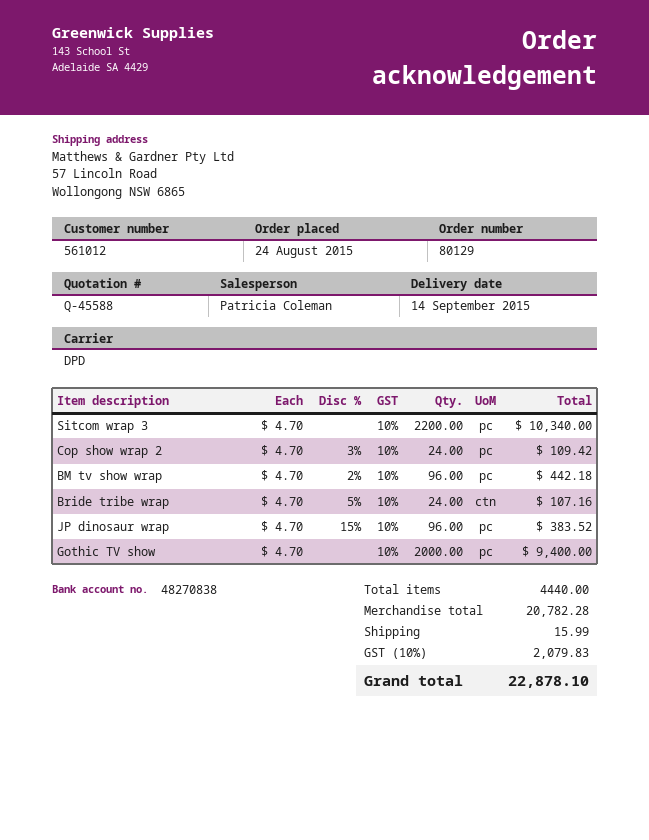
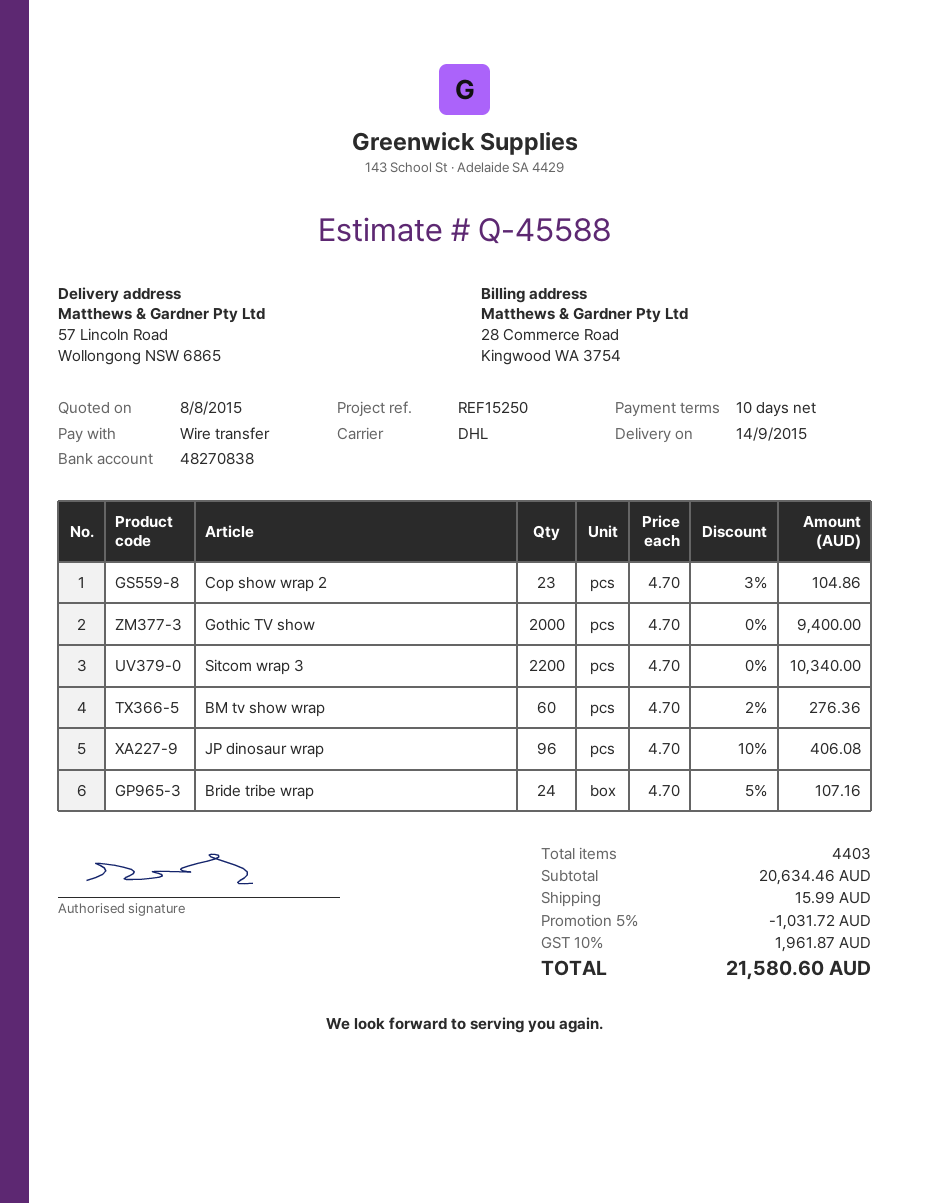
shipping method: DPD -> DHL
Cop show wrap 2: 24 x 4.70 - 3% = 109.42 -> 23 x 4.70 - 3% = 104.86
BM tv show wrap: 96 x 4.70 - 2% = 442.18 -> 60 x 4.70 - 2% = 276.36
JP dinosaur wrap: 96 x 4.70 - 15% = 383.52 -> 96 x 4.70 - 10% = 406.08
total quantity: 4440 -> 4403
subtotal: 20782.28 -> 20634.46
discount: none -> 5% = 1031.72
tax: 10% = 2079.83 -> 10% = 1961.87
total: 22878.10 -> 21580.60

